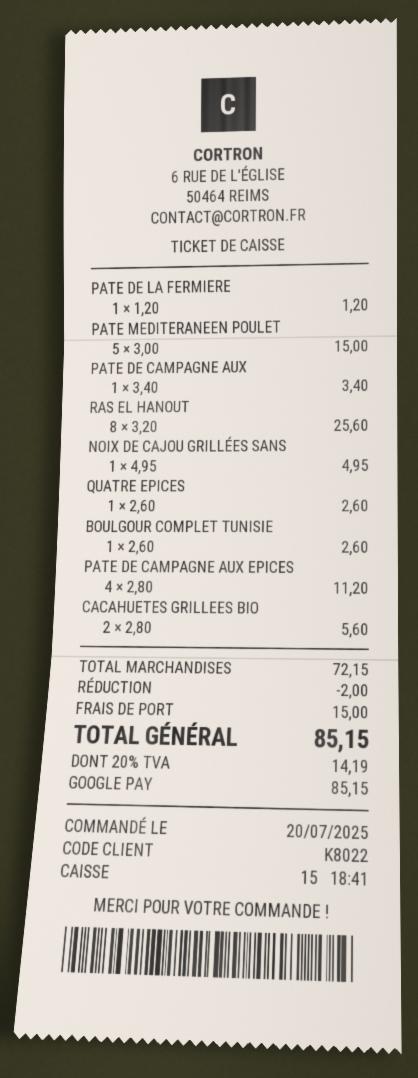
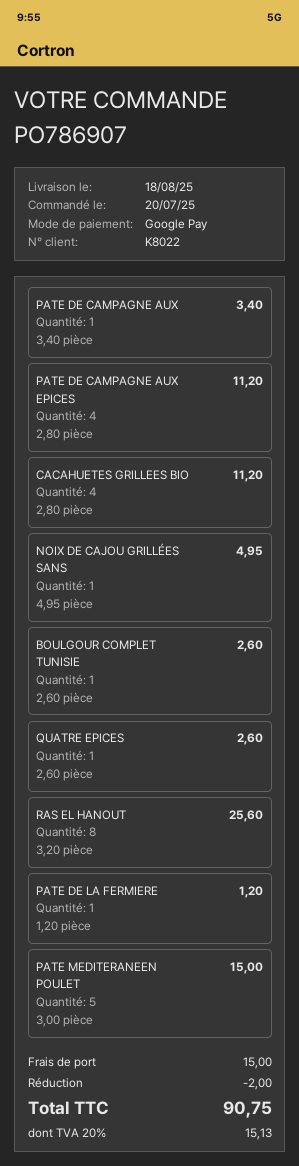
CACAHUETES GRILLEES BIO: 2 x 2.80 = 5.60 -> 4 x 2.80 = 11.20
tax: 20% = 14.19 -> 20% = 15.13
total: 85.15 -> 90.75

